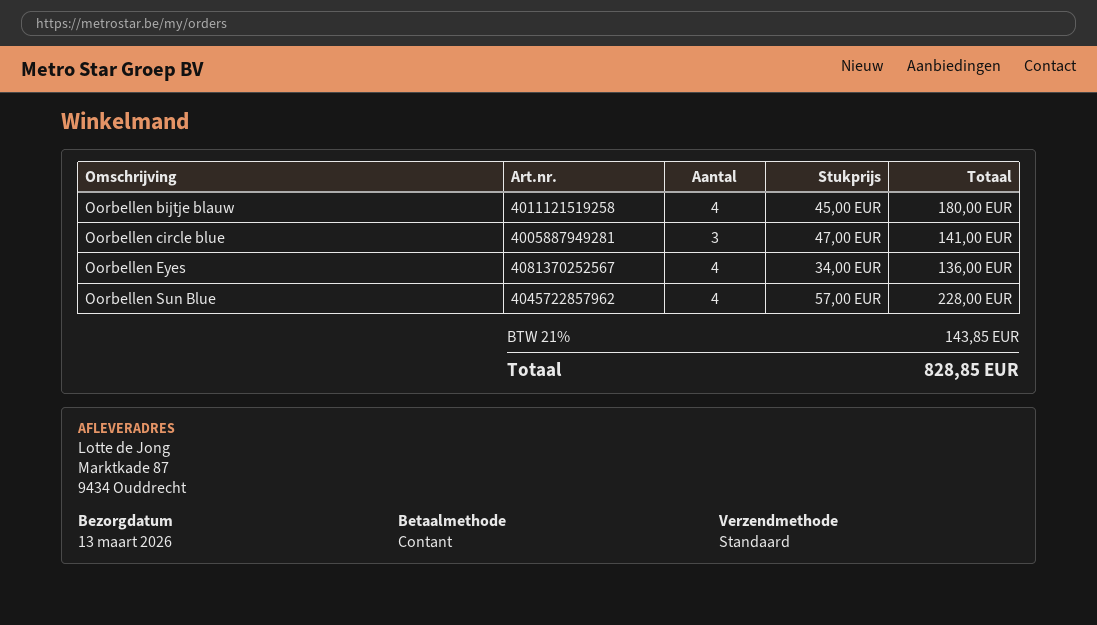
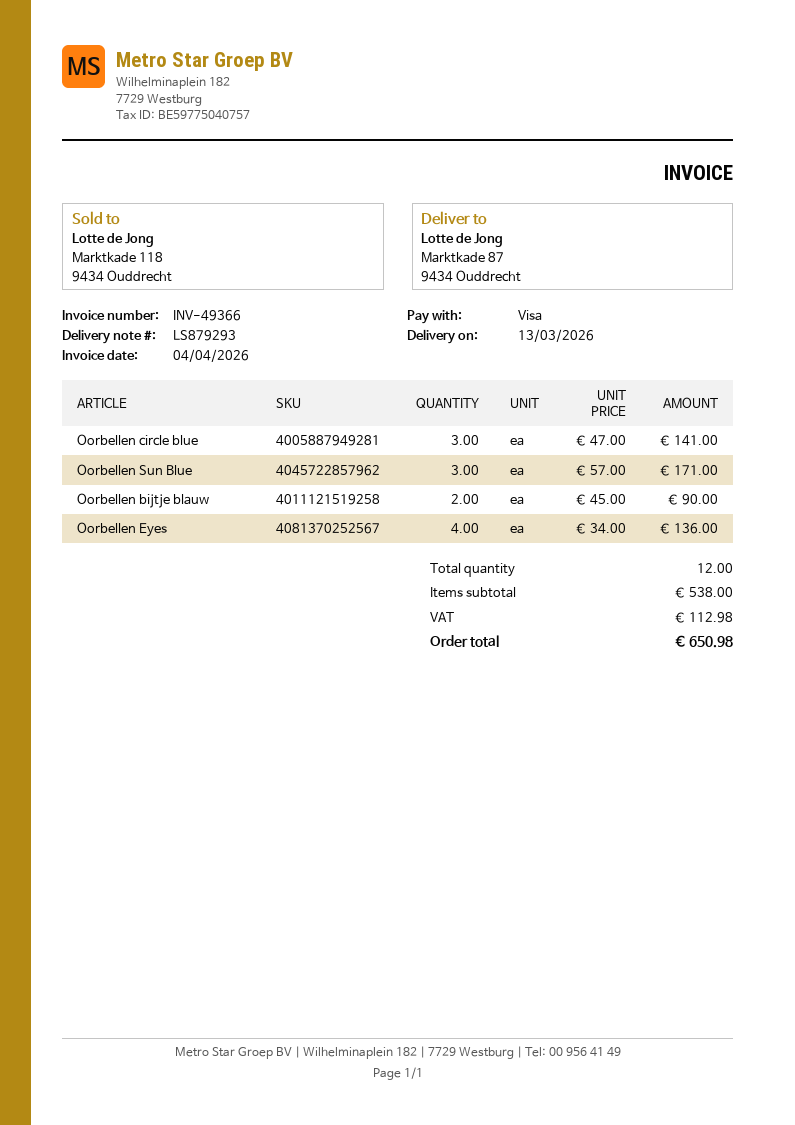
payment method: cash -> Visa
Oorbellen bijtje blauw: 4 x 45.00 = 180.00 -> 2 x 45.00 = 90.00
Oorbellen Sun Blue: 4 x 57.00 = 228.00 -> 3 x 57.00 = 171.00
tax: 143.85 -> 112.98
total: 828.85 -> 650.98

